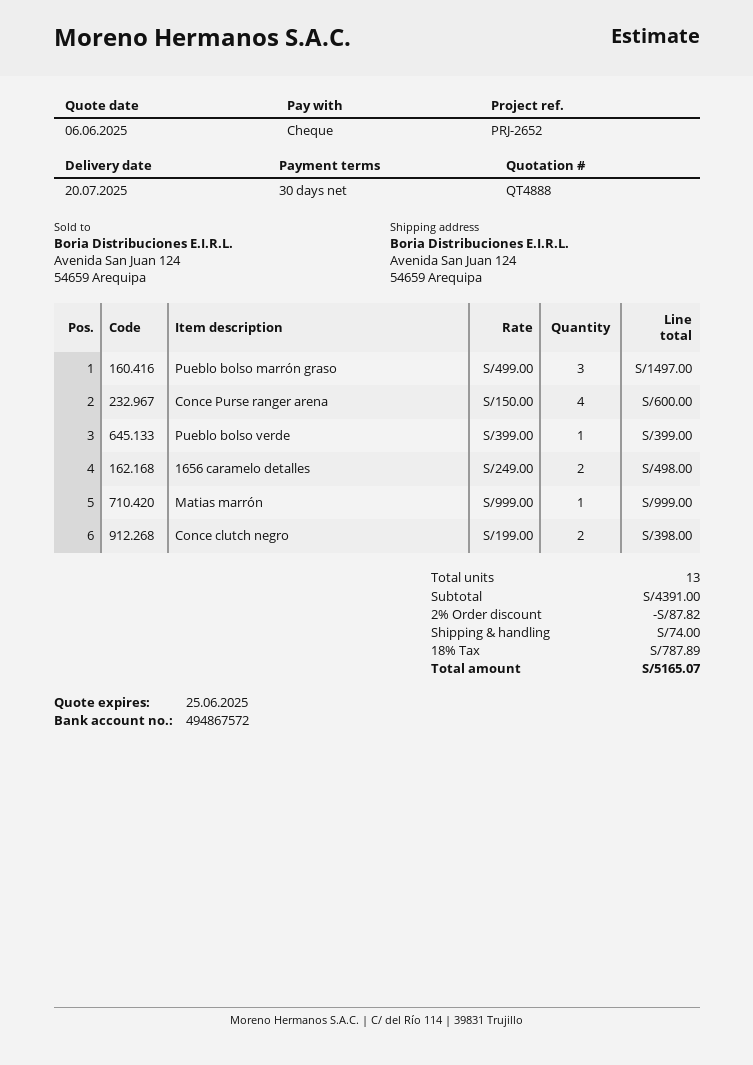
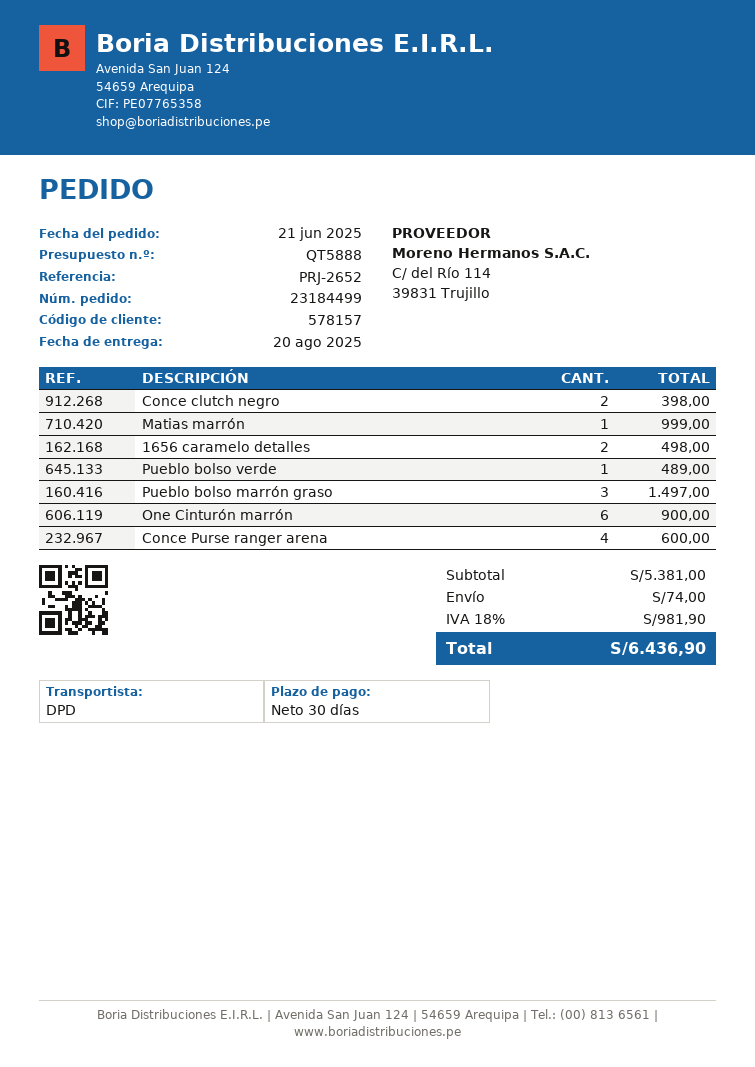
quote number: QT4888 -> QT5888
delivery date: 2025-07-20 -> 2025-08-20
Pueblo bolso verde: 1 for 399.00 -> 1 for 489.00
One Cinturón marrón: none -> 6 for 900.00
subtotal: 4391.00 -> 5381.00
discount: 2% = 87.82 -> none
tax: 18% = 787.89 -> 18% = 981.90
total: 5165.07 -> 6436.90

